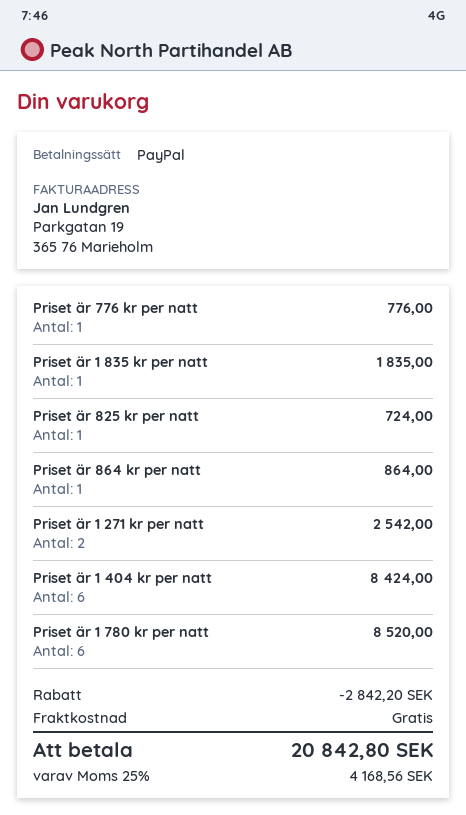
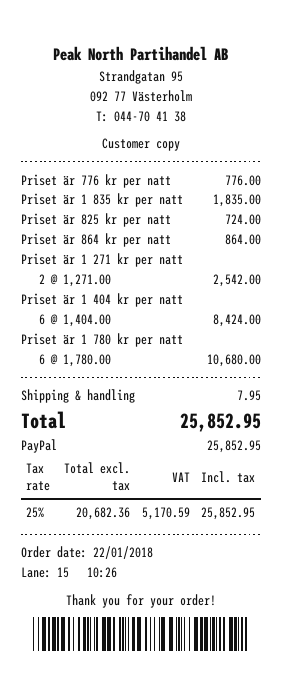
Priset är 1 780 kr per natt: 6 for 8520.00 -> 6 for 10680.00
discount: 2842.20 -> none
shipping: 0.00 -> 7.95
tax: 25% = 4168.56 -> 25% = 5170.59
total: 20842.80 -> 25852.95

